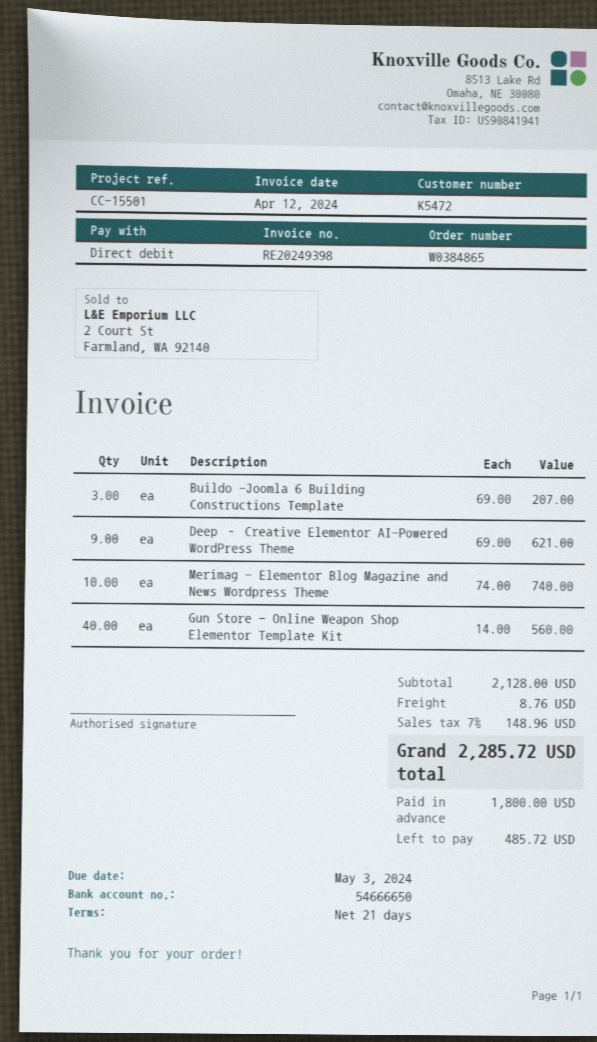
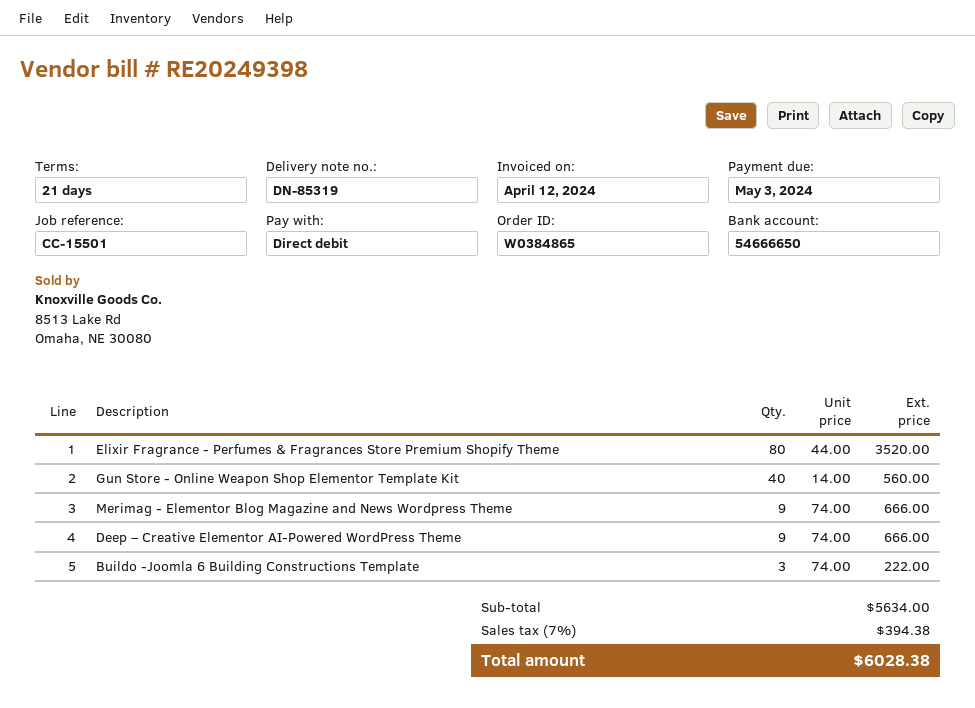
Buildo -Joomla 6 Building Constructions Template: 3 x 69.00 = 207.00 -> 3 x 74.00 = 222.00
Deep – Creative Elementor AI-Powered WordPress Theme: 9 x 69.00 = 621.00 -> 9 x 74.00 = 666.00
Merimag - Elementor Blog Magazine and News Wordpress Theme: 10 x 74.00 = 740.00 -> 9 x 74.00 = 666.00
Elixir Fragrance - Perfumes & Fragrances Store Premium Shopify Theme: none -> 80 x 44.00 = 3520.00
subtotal: 2128.00 -> 5634.00
shipping: 8.76 -> none
tax: 7% = 148.96 -> 7% = 394.38
total: 2285.72 -> 6028.38

